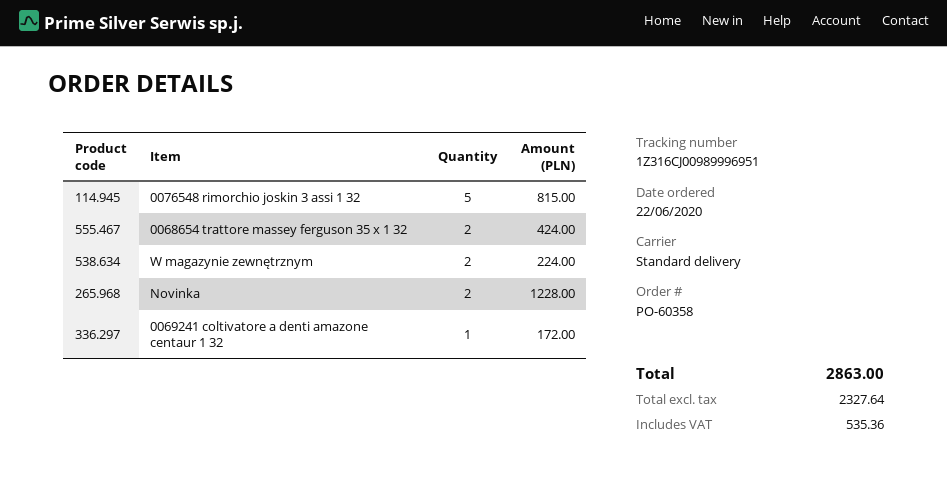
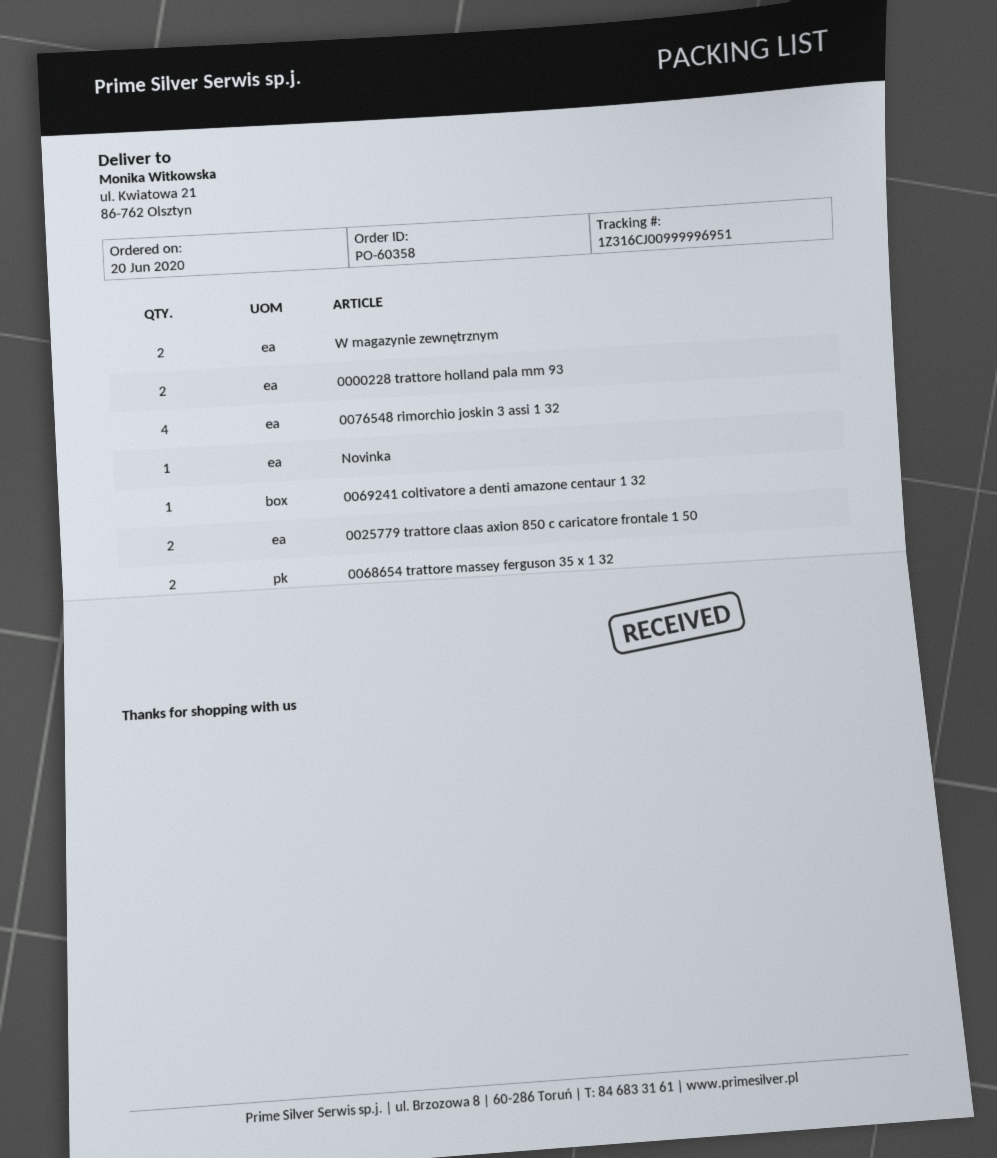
order date: 2020-06-22 -> 2020-06-20
tracking number: 1Z316CJ00989996951 -> 1Z316CJ00999996951
0076548 rimorchio joskin 3 assi 1 32: 5 -> 4
Novinka: 2 -> 1
0000228 trattore holland pala mm 93: none -> 2
0025779 trattore claas axion 850 c caricatore frontale 1 50: none -> 2

